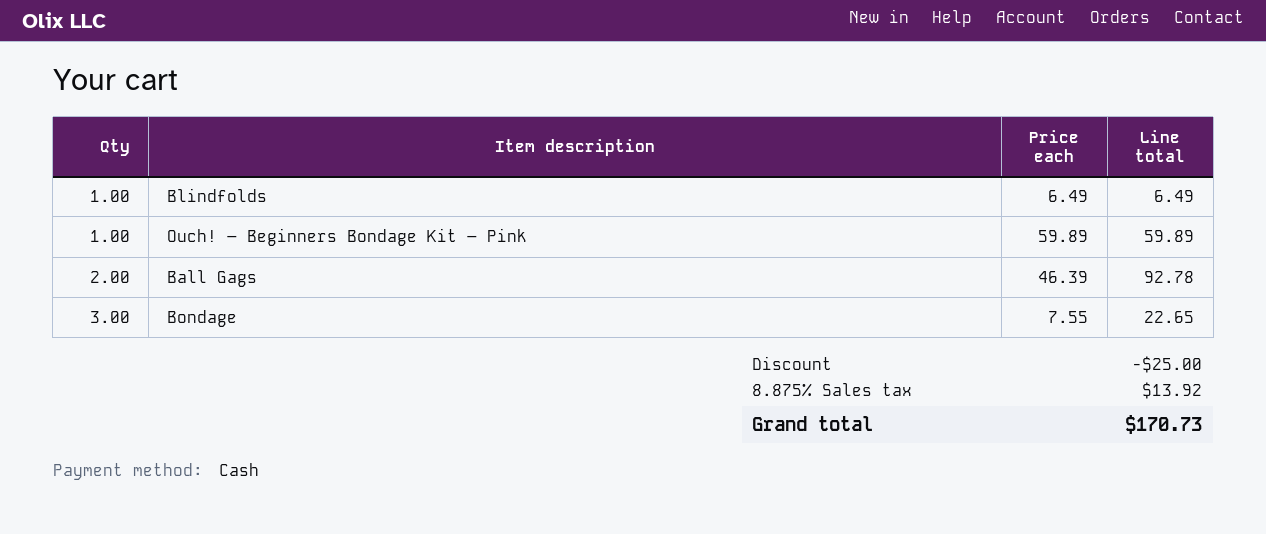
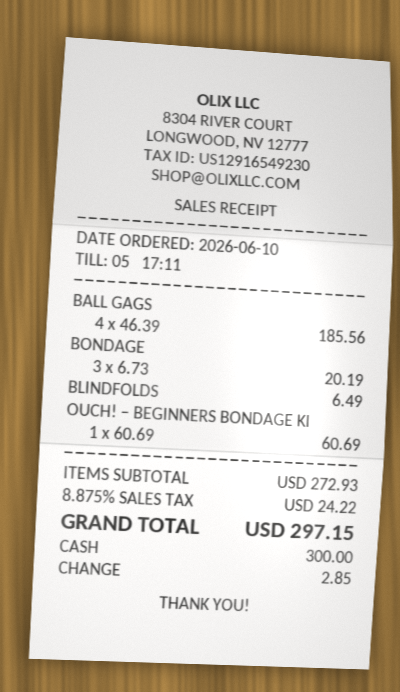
Ouch! – Beginners Bondage Kit – Pink: 1 x 59.89 = 59.89 -> 1 x 60.69 = 60.69
Ball Gags: 2 x 46.39 = 92.78 -> 4 x 46.39 = 185.56
Bondage: 3 x 7.55 = 22.65 -> 3 x 6.73 = 20.19
discount: 25.00 -> none
tax: 8.875% = 13.92 -> 8.875% = 24.22
total: 170.73 -> 297.15

